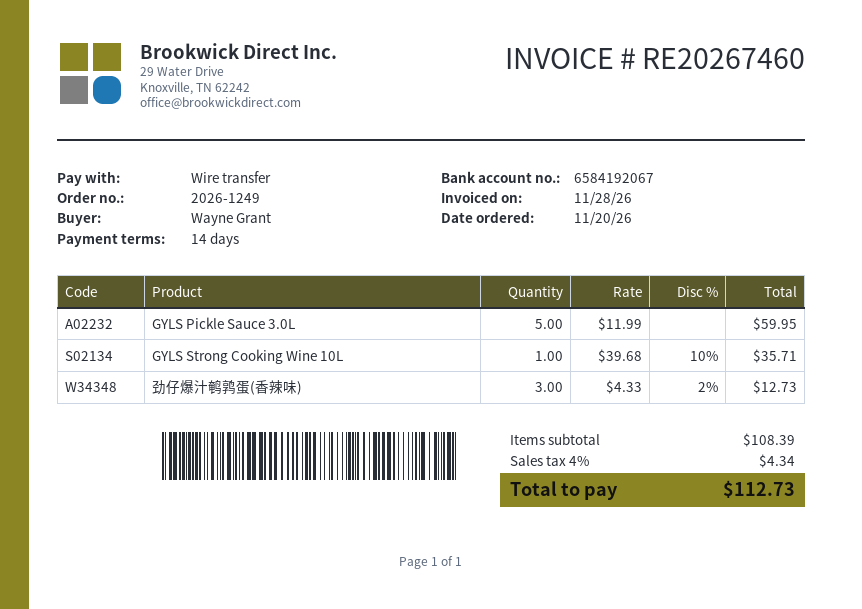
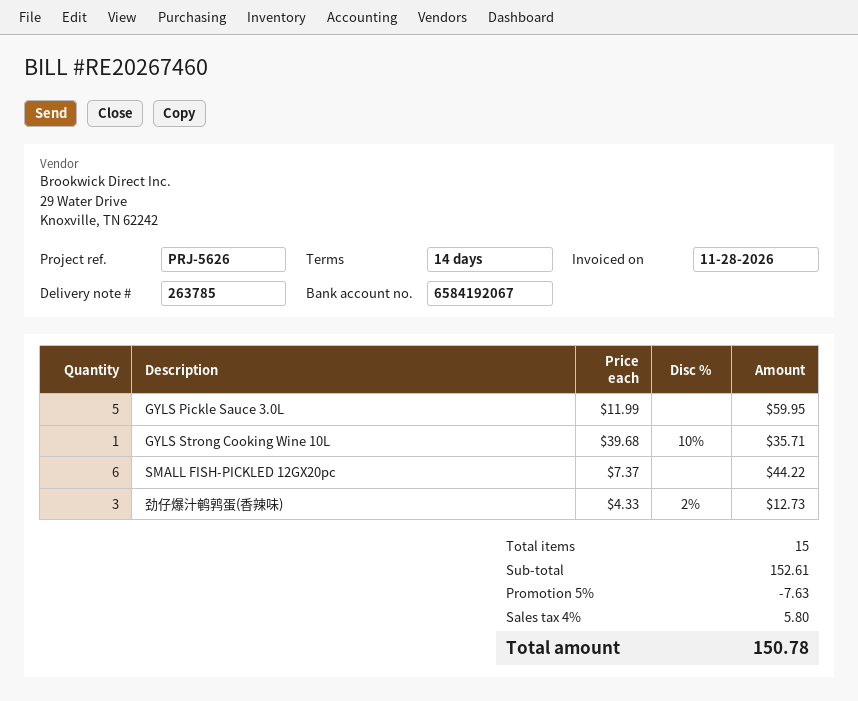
SMALL FISH-PICKLED 12GX20pc: none -> 6 x 7.37 = 44.22
subtotal: 108.39 -> 152.61
discount: none -> 5% = 7.63
tax: 4% = 4.34 -> 4% = 5.80
total: 112.73 -> 150.78

